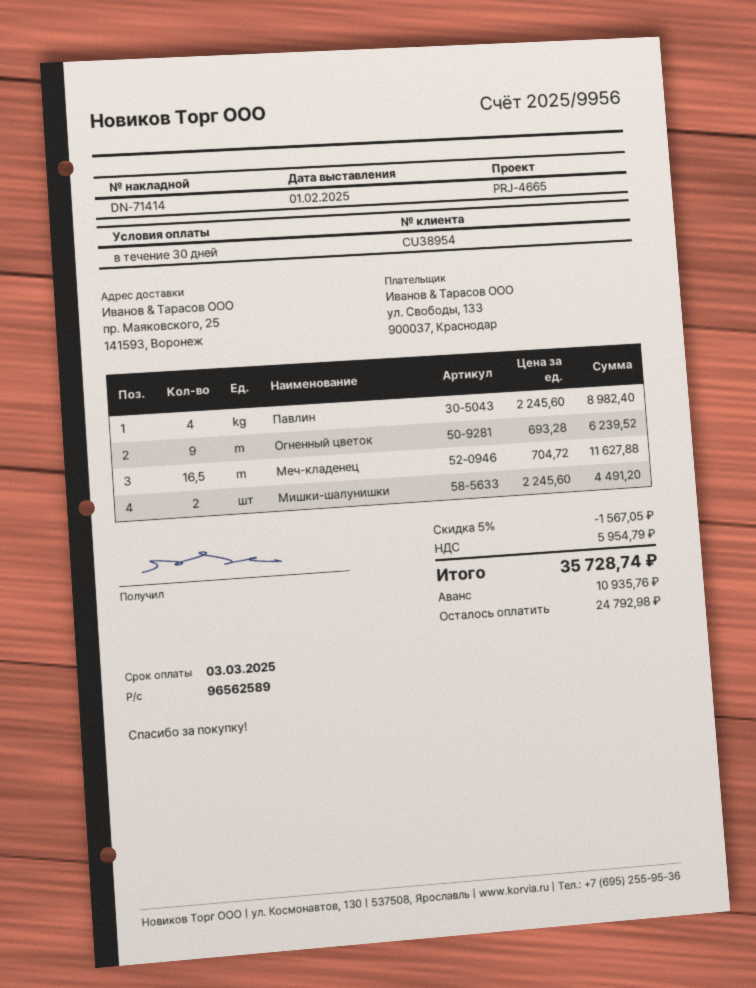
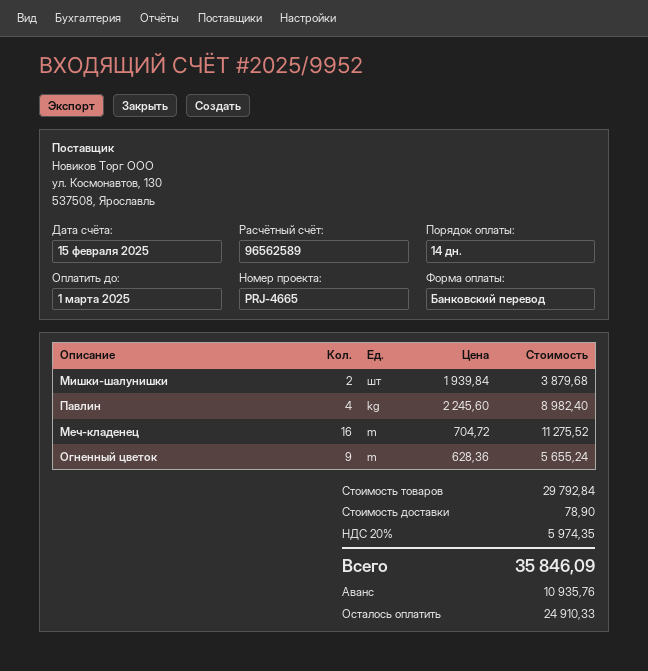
invoice number: 2025/9956 -> 2025/9952
invoice date: 2025-02-01 -> 2025-02-15
payment terms: 30 days -> 14 days
due date: 2025-03-03 -> 2025-03-01
Огненный цветок: 9 x 693.28 = 6239.52 -> 9 x 628.36 = 5655.24
Меч-кладенец: 16.5 x 704.72 = 11627.88 -> 16 x 704.72 = 11275.52
Мишки-шалунишки: 2 x 2245.60 = 4491.20 -> 2 x 1939.84 = 3879.68
discount: 5% = 1567.05 -> none
shipping: none -> 78.90
tax: 5954.79 -> 5974.35
total: 35728.74 -> 35846.09
balance: 24792.98 -> 24910.33

